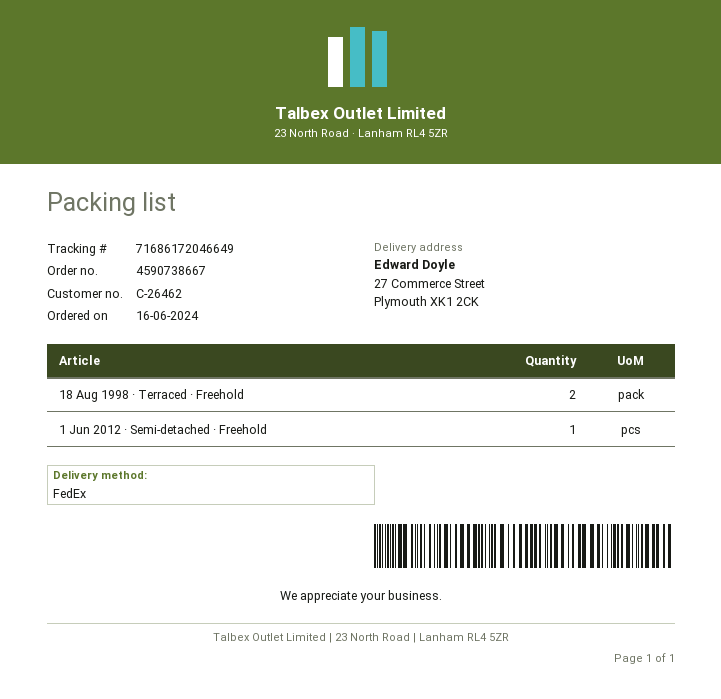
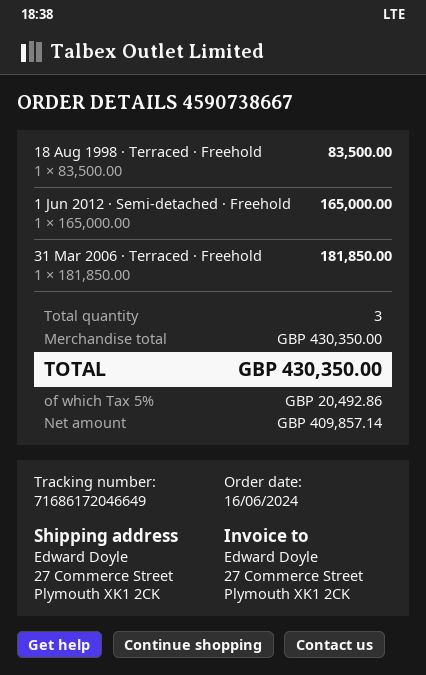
18 Aug 1998 · Terraced · Freehold: 2 -> 1
31 Mar 2006 · Terraced · Freehold: none -> 1

